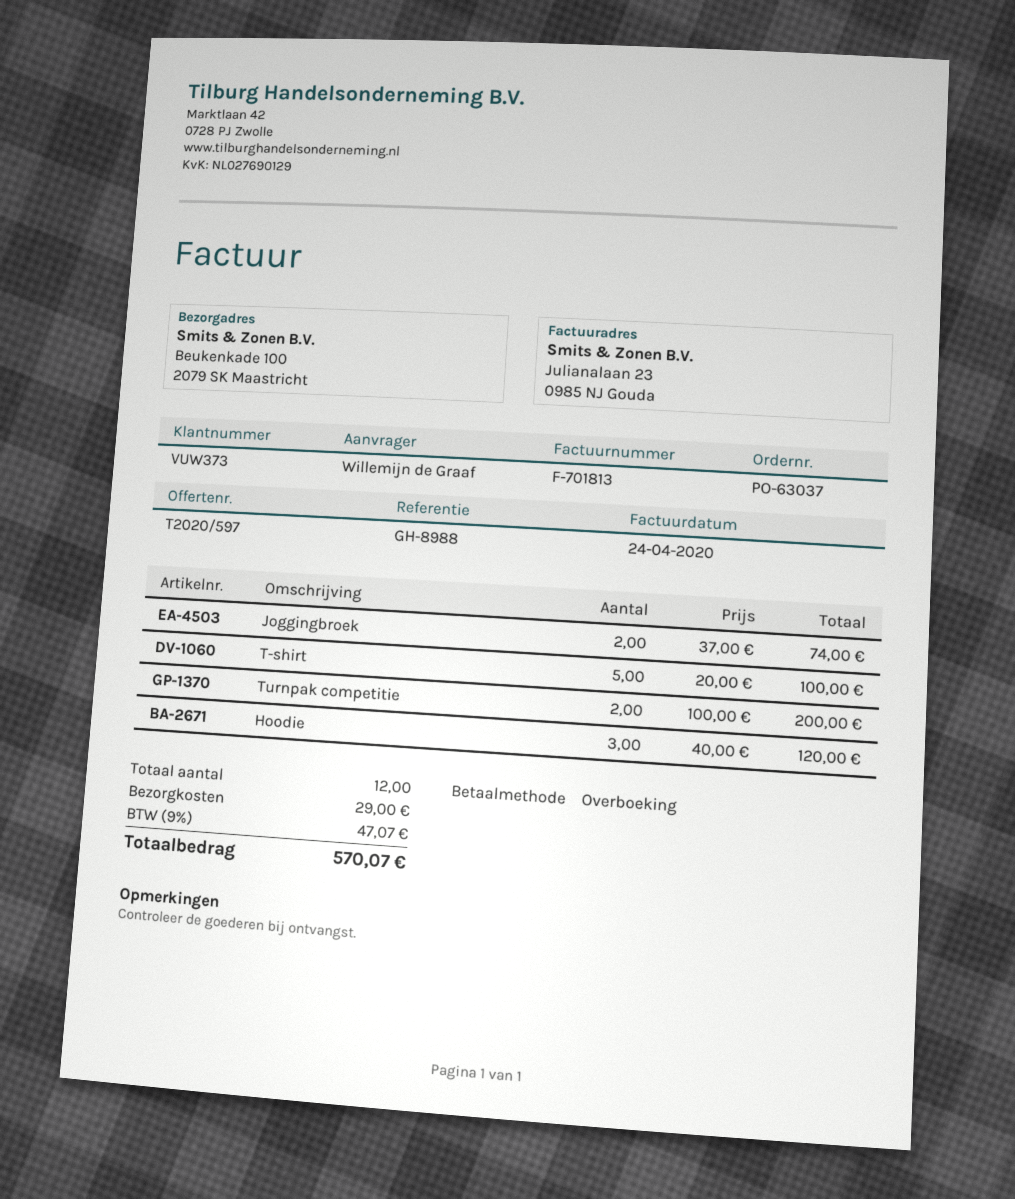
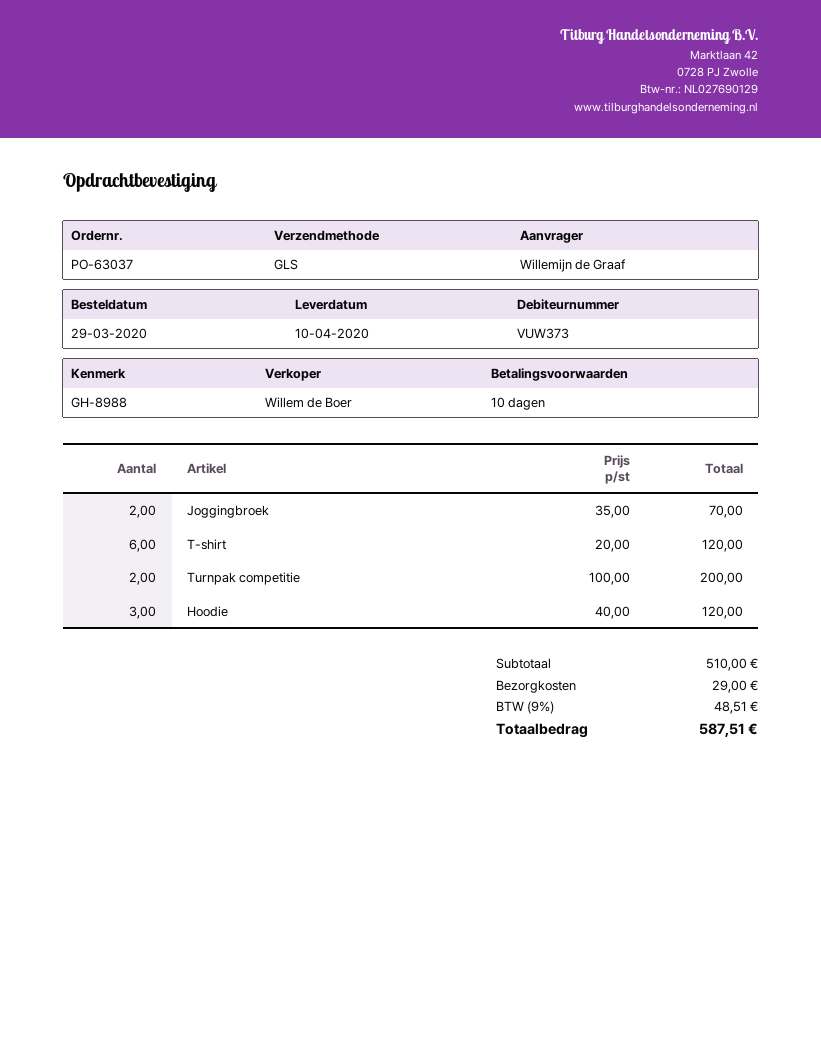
Joggingbroek: 2 x 37.00 = 74.00 -> 2 x 35.00 = 70.00
T-shirt: 5 x 20.00 = 100.00 -> 6 x 20.00 = 120.00
tax: 9% = 47.07 -> 9% = 48.51
total: 570.07 -> 587.51

